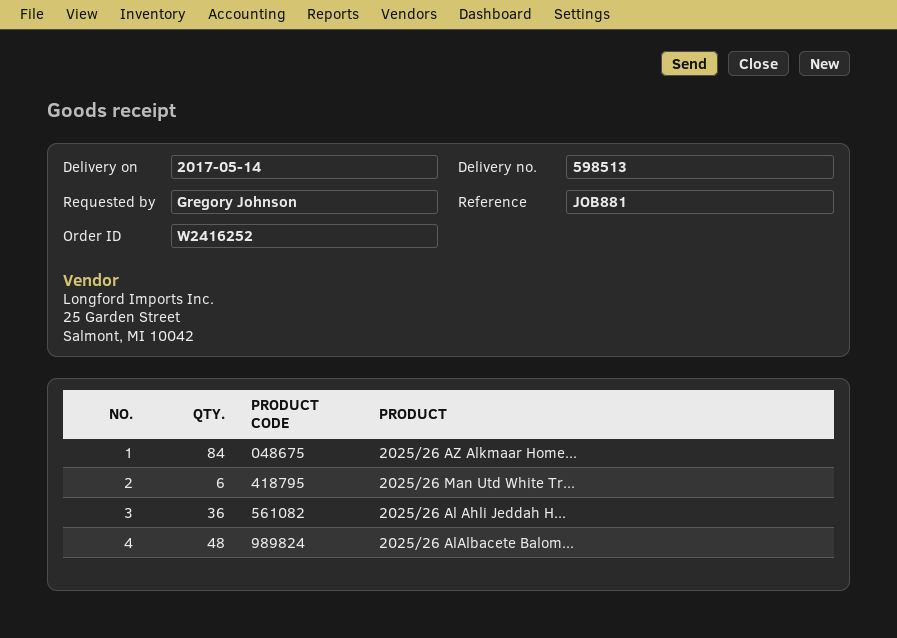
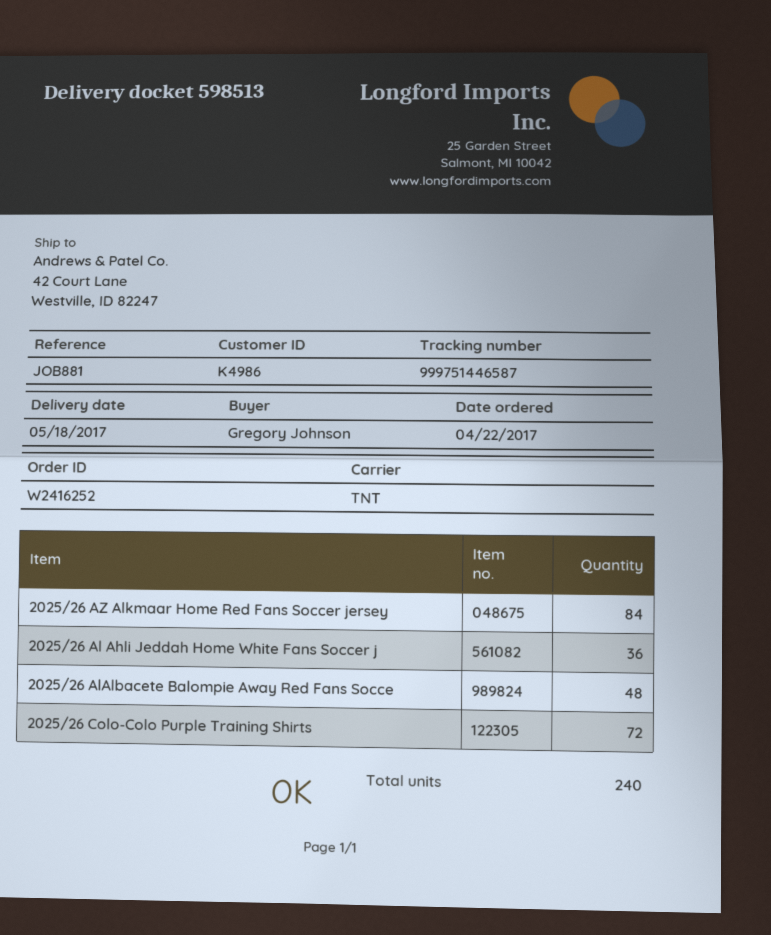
delivery date: 2017-05-14 -> 2017-05-18
2025/26 Man Utd White Tr...: 6 -> none
2025/26 Colo-Colo Purple Training Shirts: none -> 72

